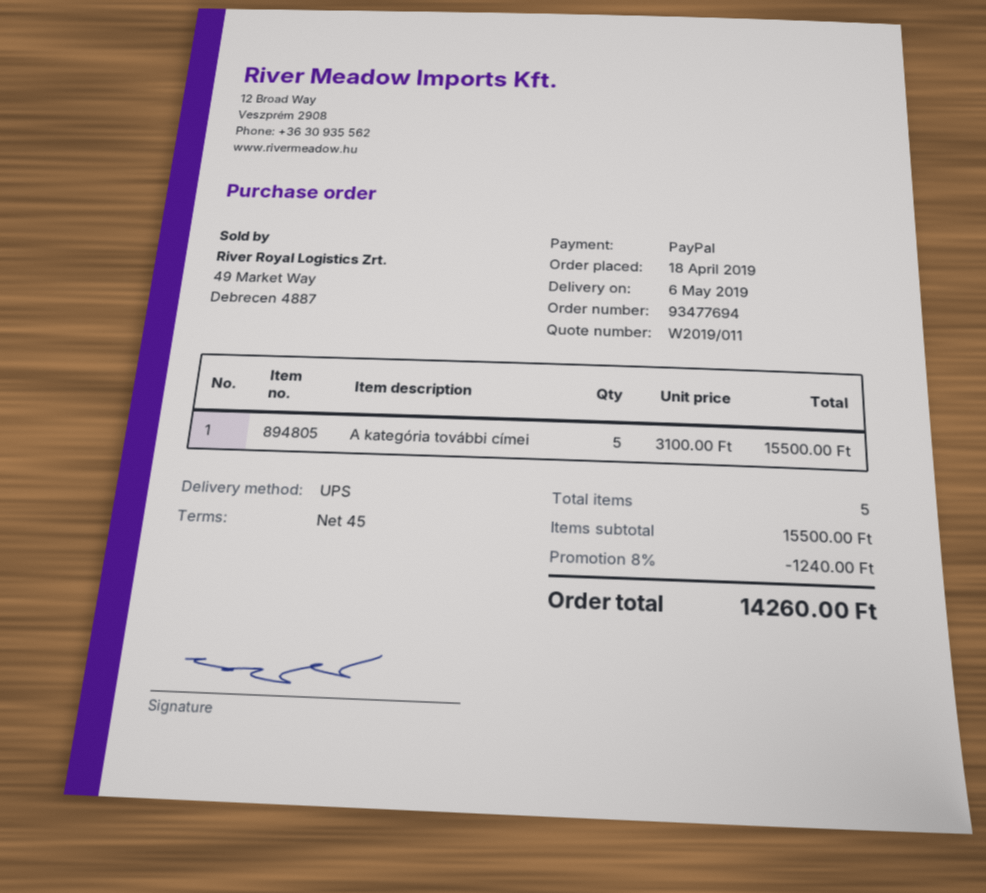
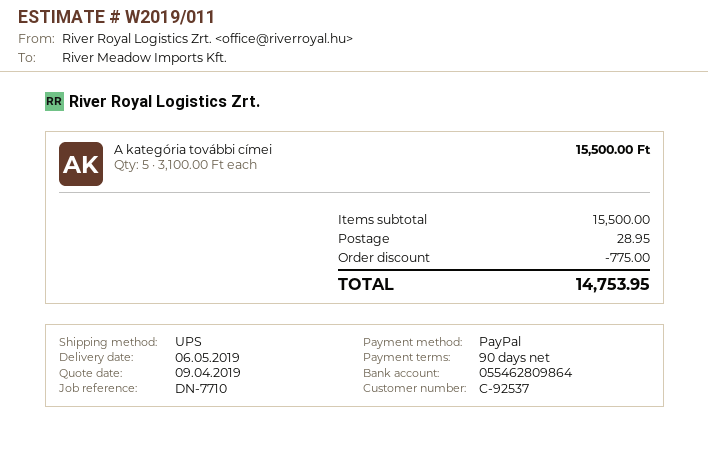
payment terms: 45 days -> 90 days
discount: 1240.00 -> 775.00
shipping: none -> 28.95
total: 14260.00 -> 14753.95

